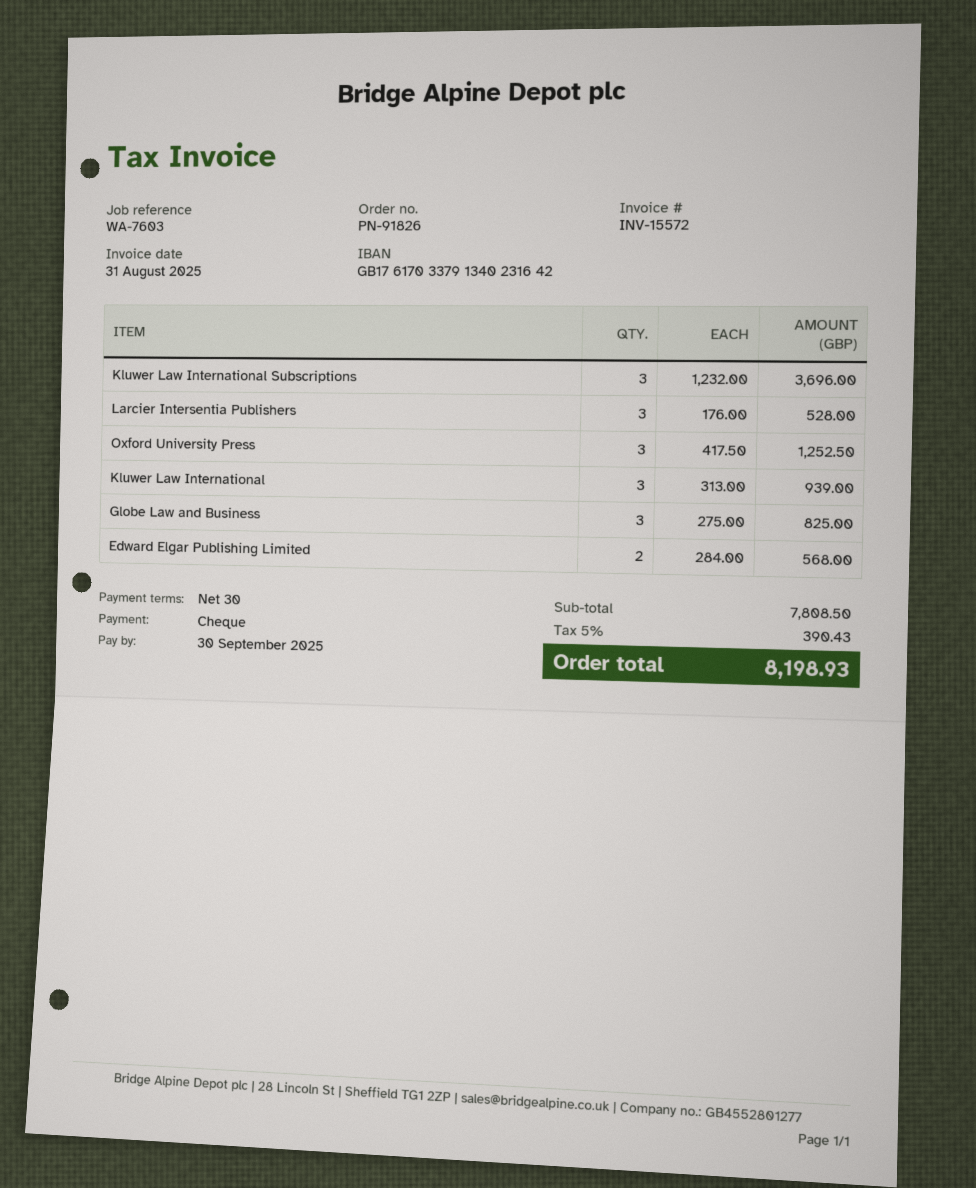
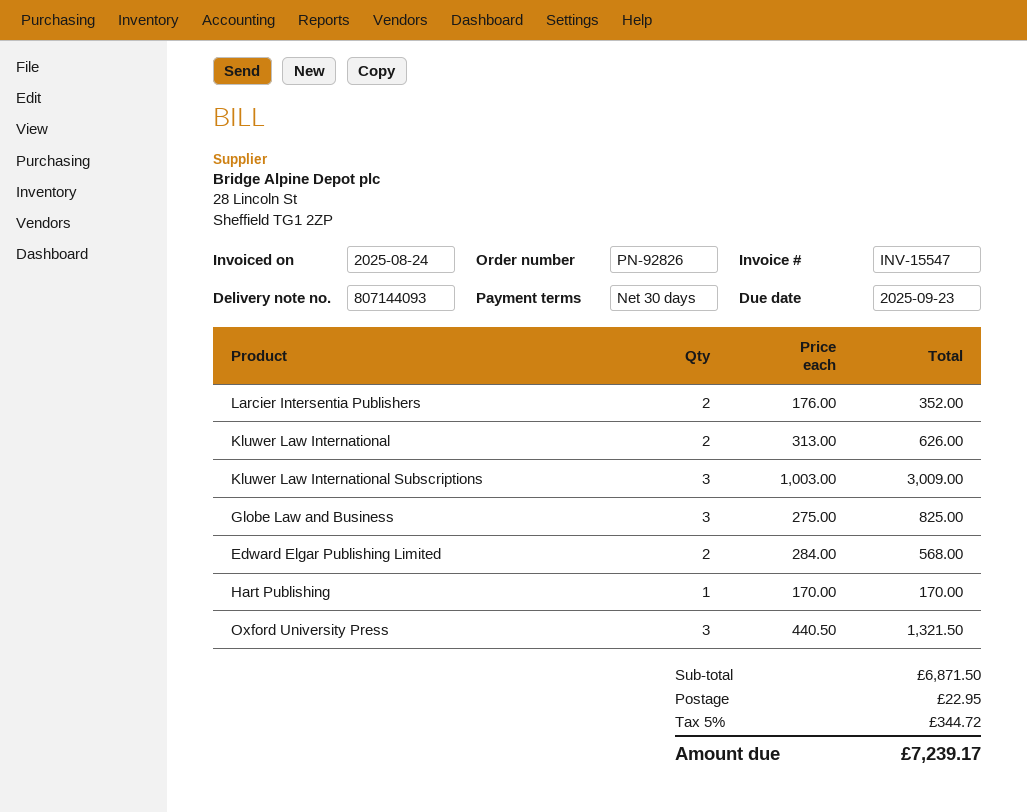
order number: PN-91826 -> PN-92826
invoice number: INV-15572 -> INV-15547
invoice date: 2025-08-31 -> 2025-08-24
due date: 2025-09-30 -> 2025-09-23
Kluwer Law International Subscriptions: 3 x 1232.00 = 3696.00 -> 3 x 1003.00 = 3009.00
Larcier Intersentia Publishers: 3 x 176.00 = 528.00 -> 2 x 176.00 = 352.00
Oxford University Press: 3 x 417.50 = 1252.50 -> 3 x 440.50 = 1321.50
Kluwer Law International: 3 x 313.00 = 939.00 -> 2 x 313.00 = 626.00
Hart Publishing: none -> 1 x 170.00 = 170.00
subtotal: 7808.50 -> 6871.50
shipping: none -> 22.95
tax: 5% = 390.43 -> 5% = 344.72
total: 8198.93 -> 7239.17

